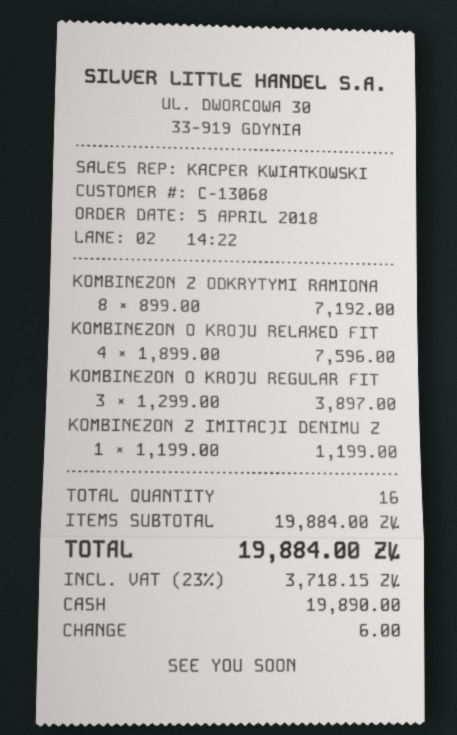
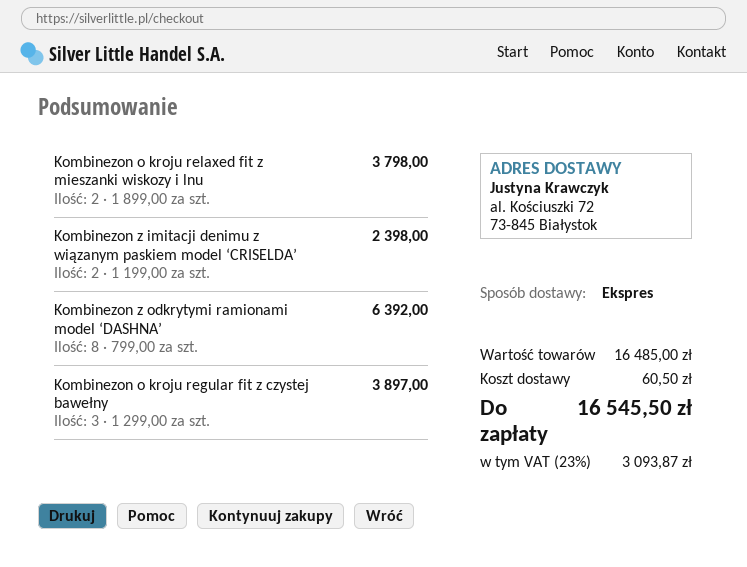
KOMBINEZON Z ODKRYTYMI RAMIONA: 8 x 899.00 = 7192.00 -> 8 x 799.00 = 6392.00
KOMBINEZON O KROJU RELAXED FIT: 4 x 1899.00 = 7596.00 -> 2 x 1899.00 = 3798.00
KOMBINEZON Z IMITACJI DENIMU Z: 1 x 1199.00 = 1199.00 -> 2 x 1199.00 = 2398.00
subtotal: 19884.00 -> 16485.00
shipping: none -> 60.50
tax: 23% = 3718.15 -> 23% = 3093.87
total: 19884.00 -> 16545.50

